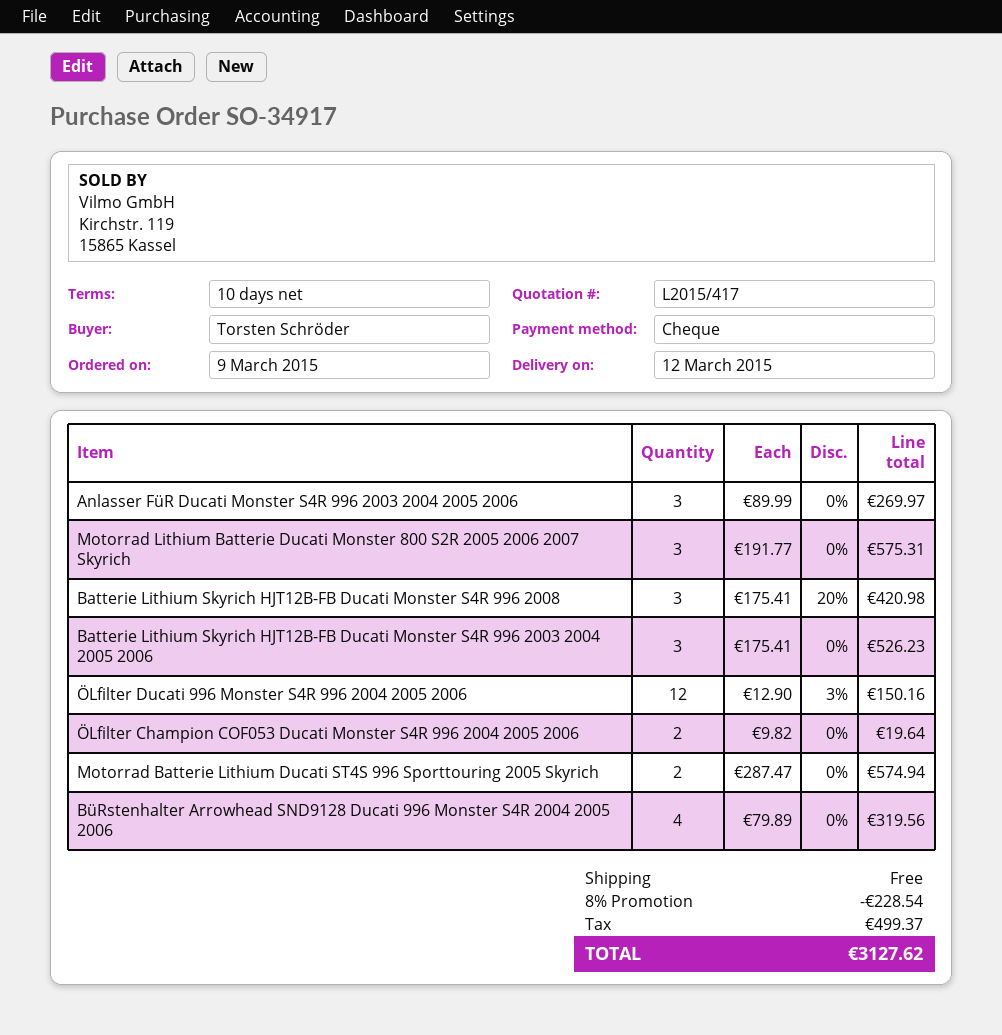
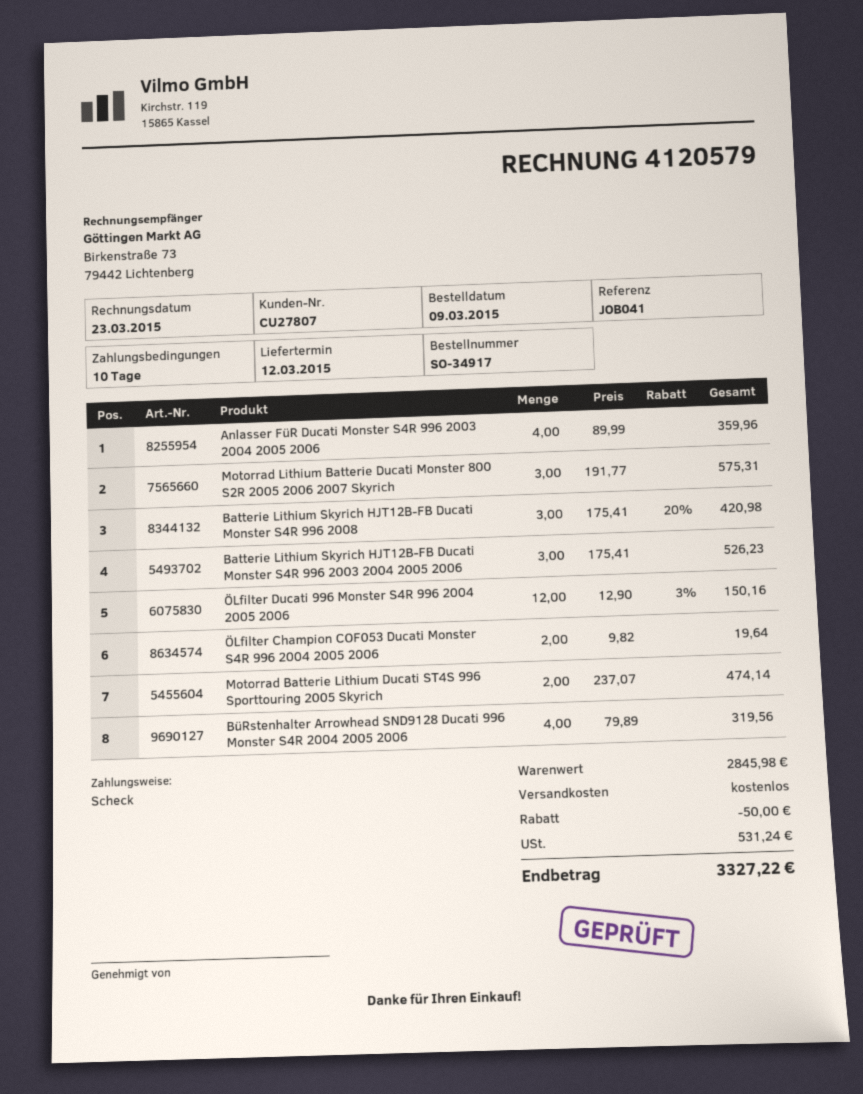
Anlasser FüR Ducati Monster S4R 996 2003 2004 2005 2006: 3 x 89.99 = 269.97 -> 4 x 89.99 = 359.96
Motorrad Batterie Lithium Ducati ST4S 996 Sporttouring 2005 Skyrich: 2 x 287.47 = 574.94 -> 2 x 237.07 = 474.14
discount: 228.54 -> 50.00
tax: 499.37 -> 531.24
total: 3127.62 -> 3327.22

